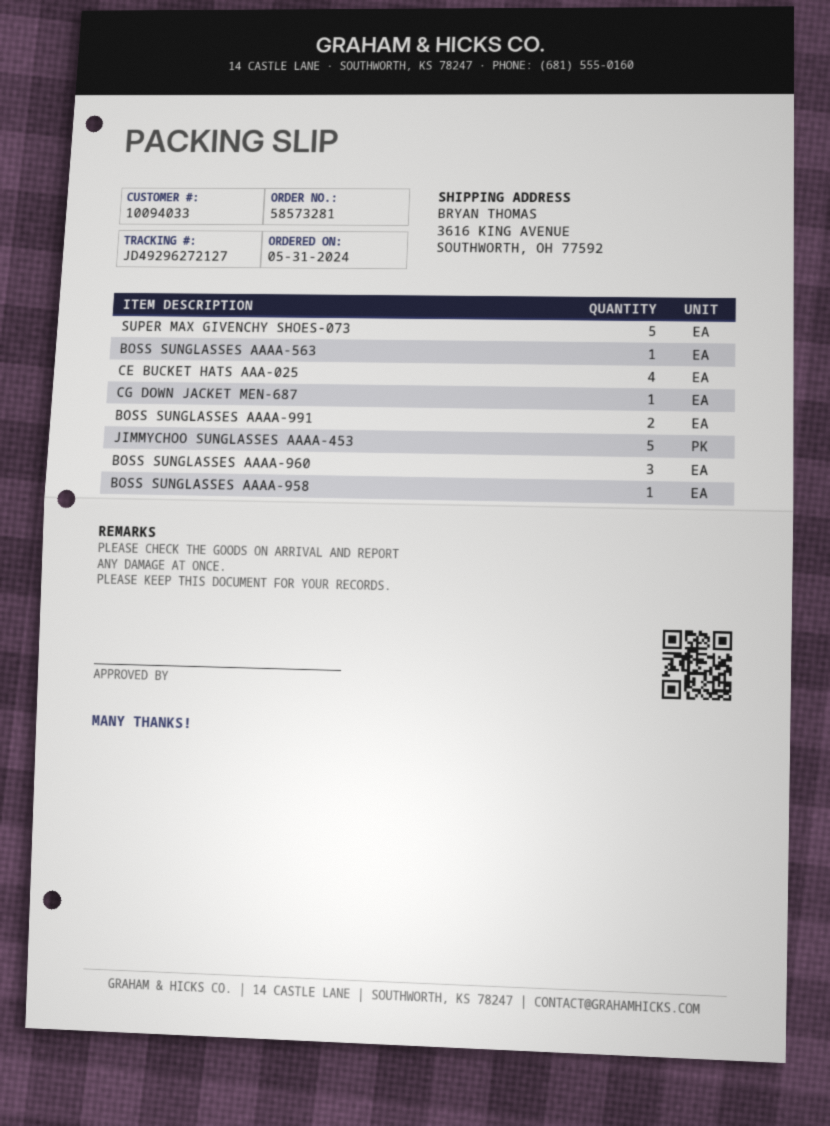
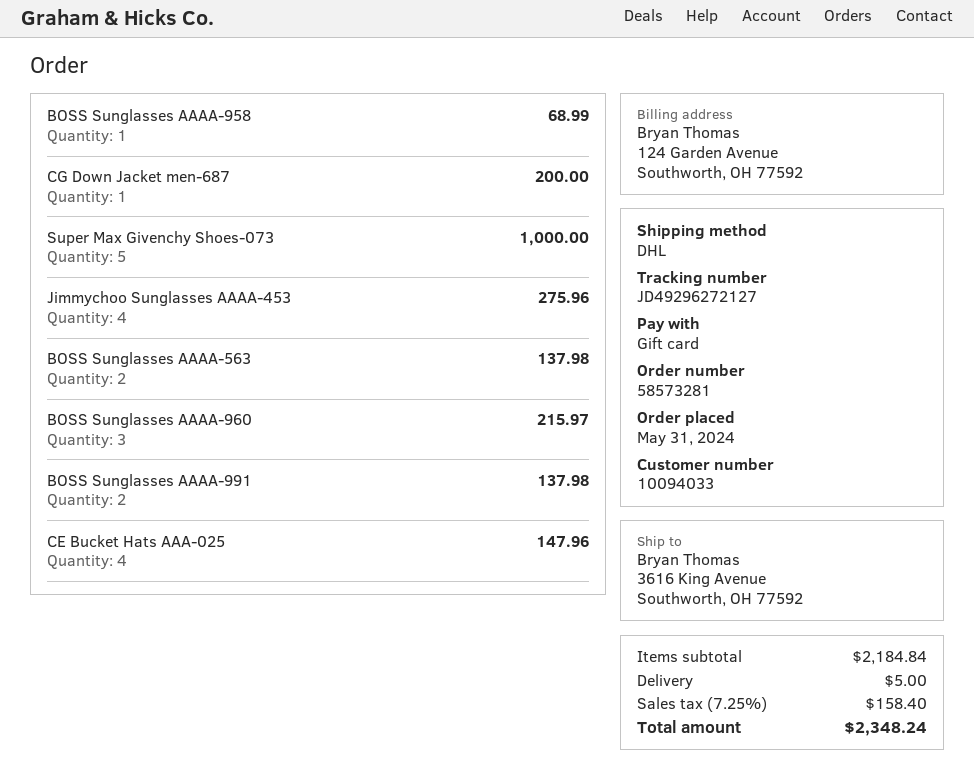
BOSS SUNGLASSES AAAA-563: 1 -> 2
JIMMYCHOO SUNGLASSES AAAA-453: 5 -> 4

